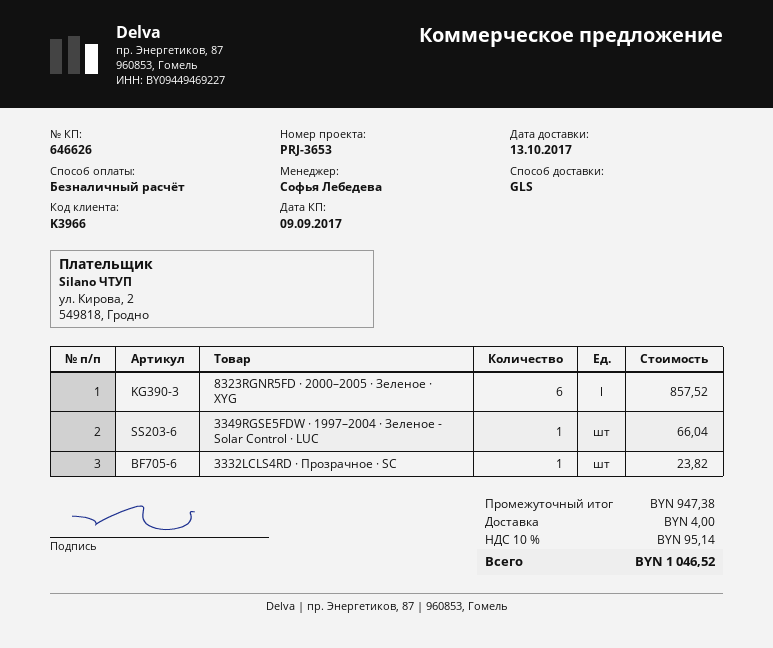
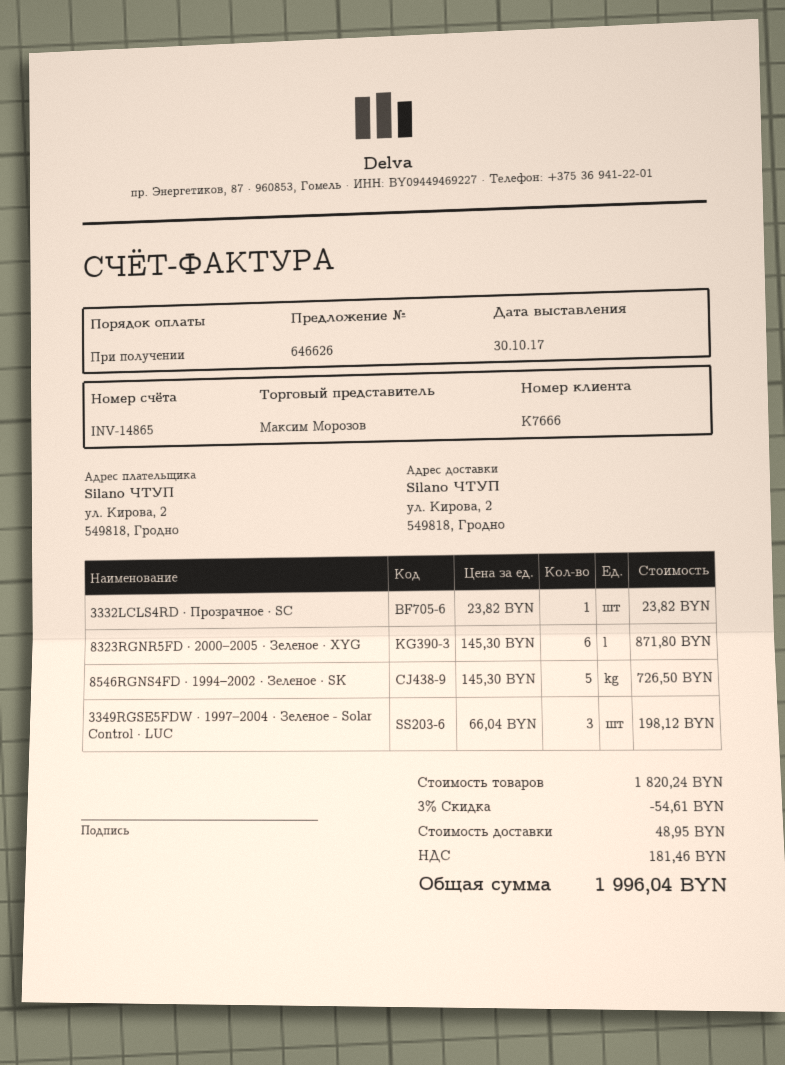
customer number: K3966 -> K7666
sales rep: Софья Лебедева -> Максим Морозов
8323RGNR5FD · 2000–2005 · Зеленое · XYG: 6 for 857.52 -> 6 for 871.80
3349RGSE5FDW · 1997–2004 · Зеленое - Solar Control · LUC: 1 for 66.04 -> 3 for 198.12
8546RGNS4FD · 1994–2002 · Зеленое · SK: none -> 5 for 726.50
subtotal: 947.38 -> 1820.24
discount: none -> 3% = 54.61
shipping: 4.00 -> 48.95
tax: 95.14 -> 181.46
total: 1046.52 -> 1996.04

